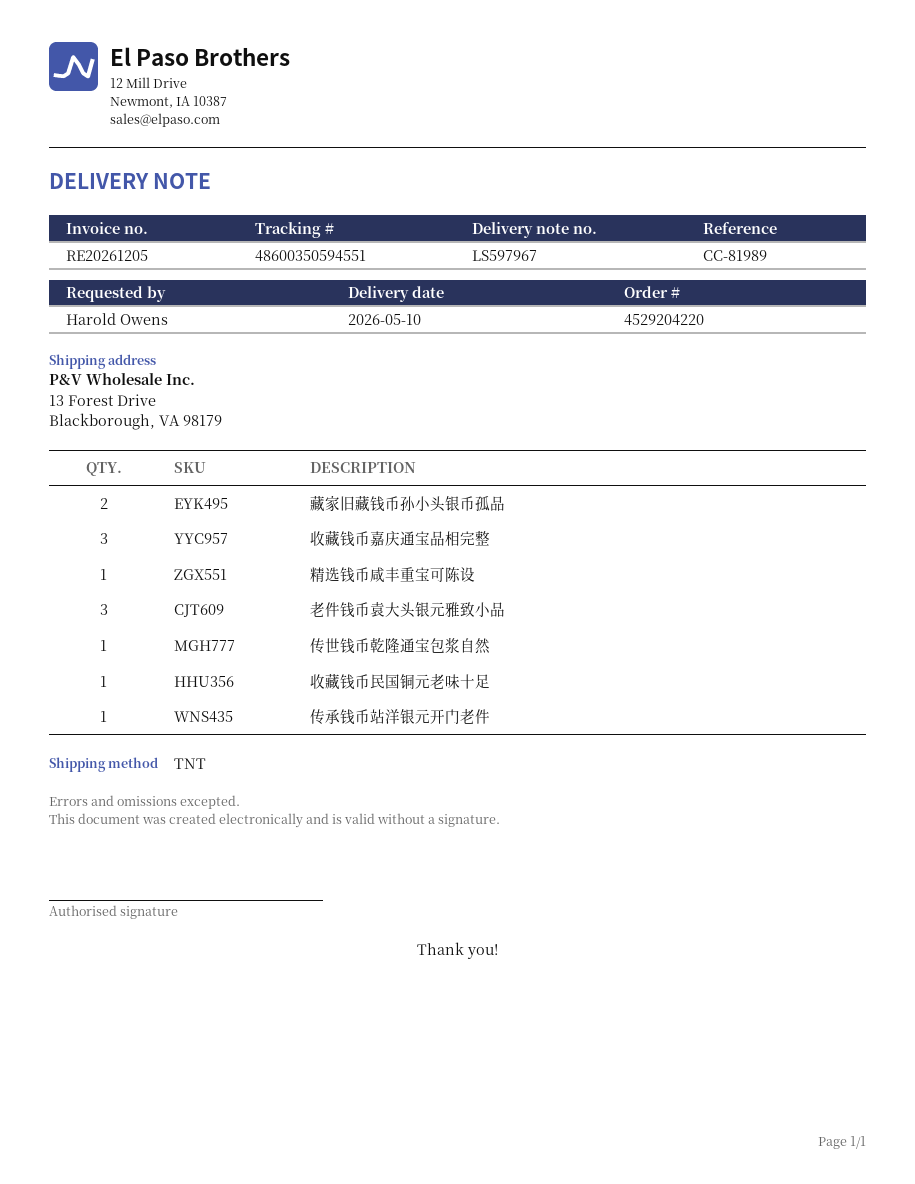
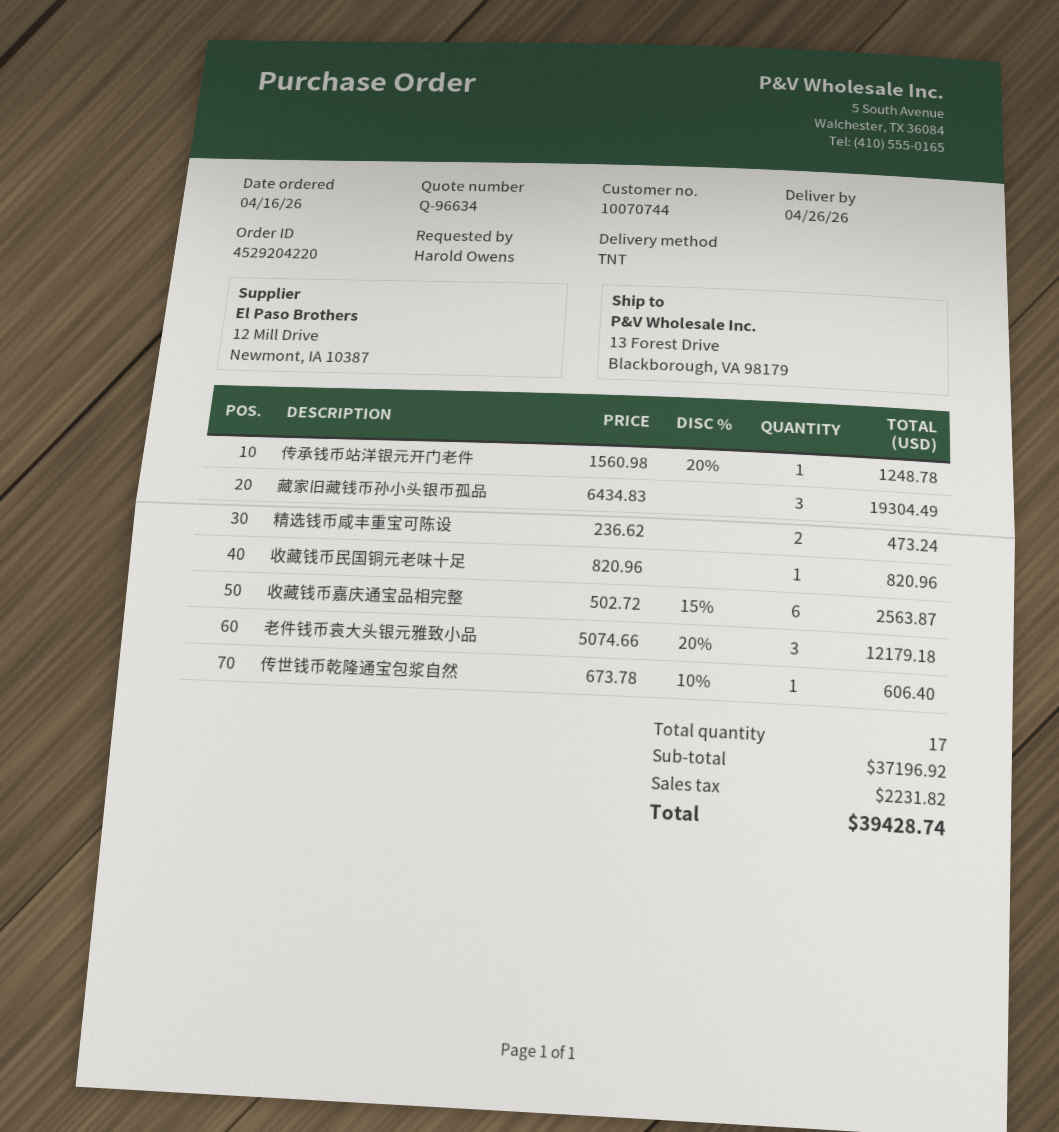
delivery date: 2026-05-10 -> 2026-04-26
藏家旧藏钱币孙小头银币孤品: 2 -> 3
收藏钱币嘉庆通宝品相完整: 3 -> 6
精选钱币咸丰重宝可陈设: 1 -> 2

